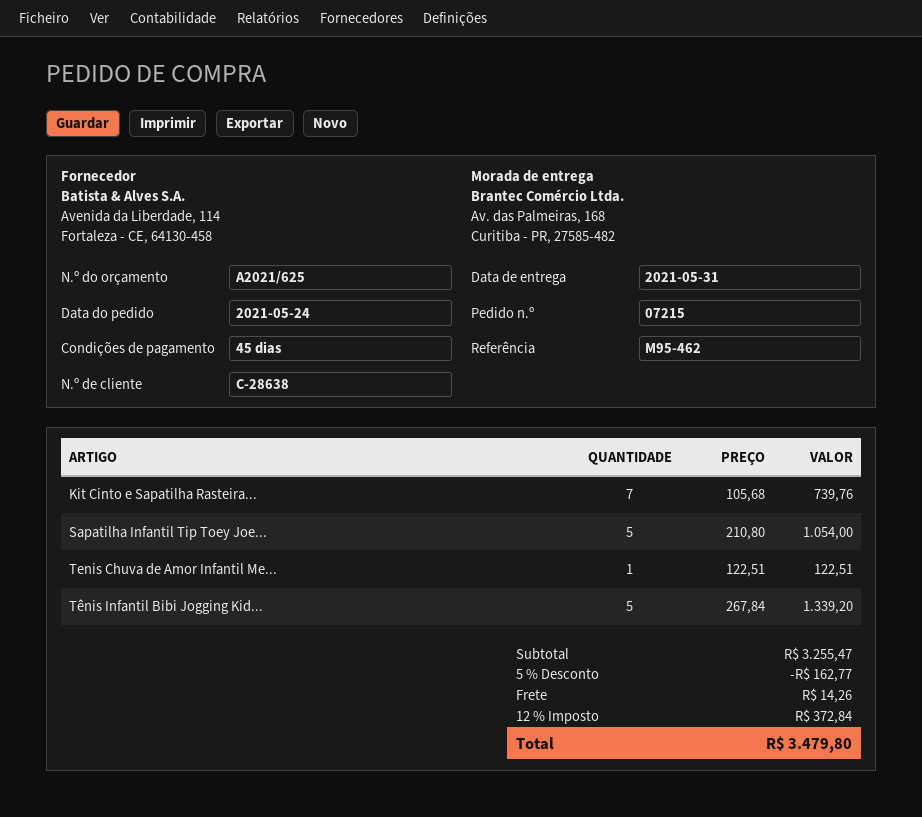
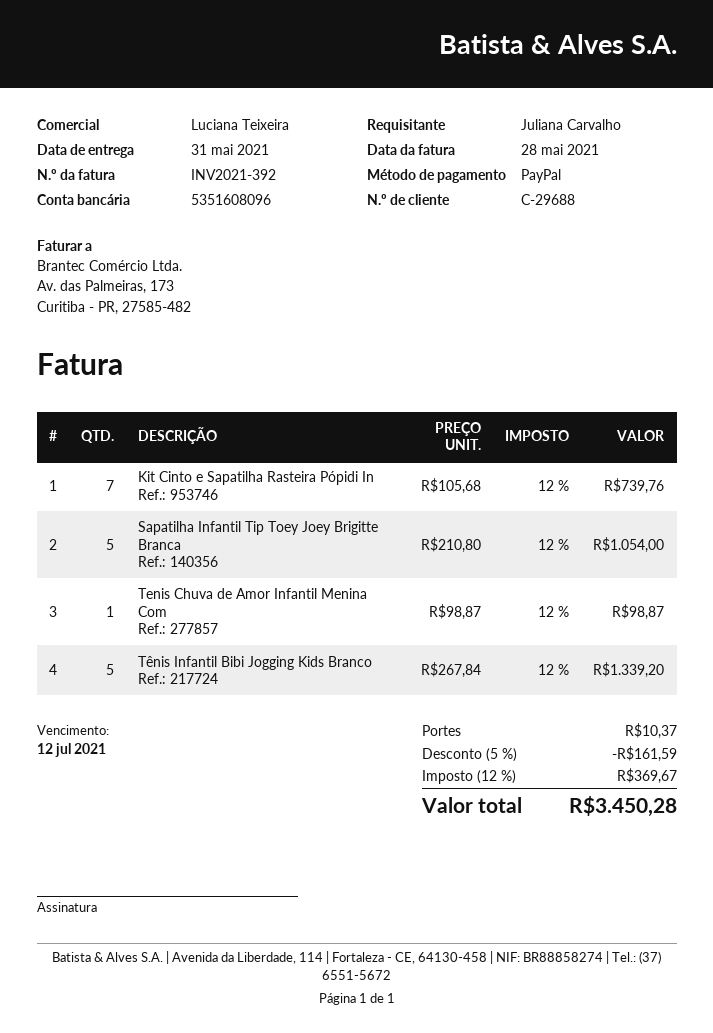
customer number: C-28638 -> C-29688
Tenis Chuva de Amor Infantil Me...: 1 x 122.51 = 122.51 -> 1 x 98.87 = 98.87
discount: 5% = 162.77 -> 5% = 161.59
shipping: 14.26 -> 10.37
tax: 12% = 372.84 -> 12% = 369.67
total: 3479.80 -> 3450.28

